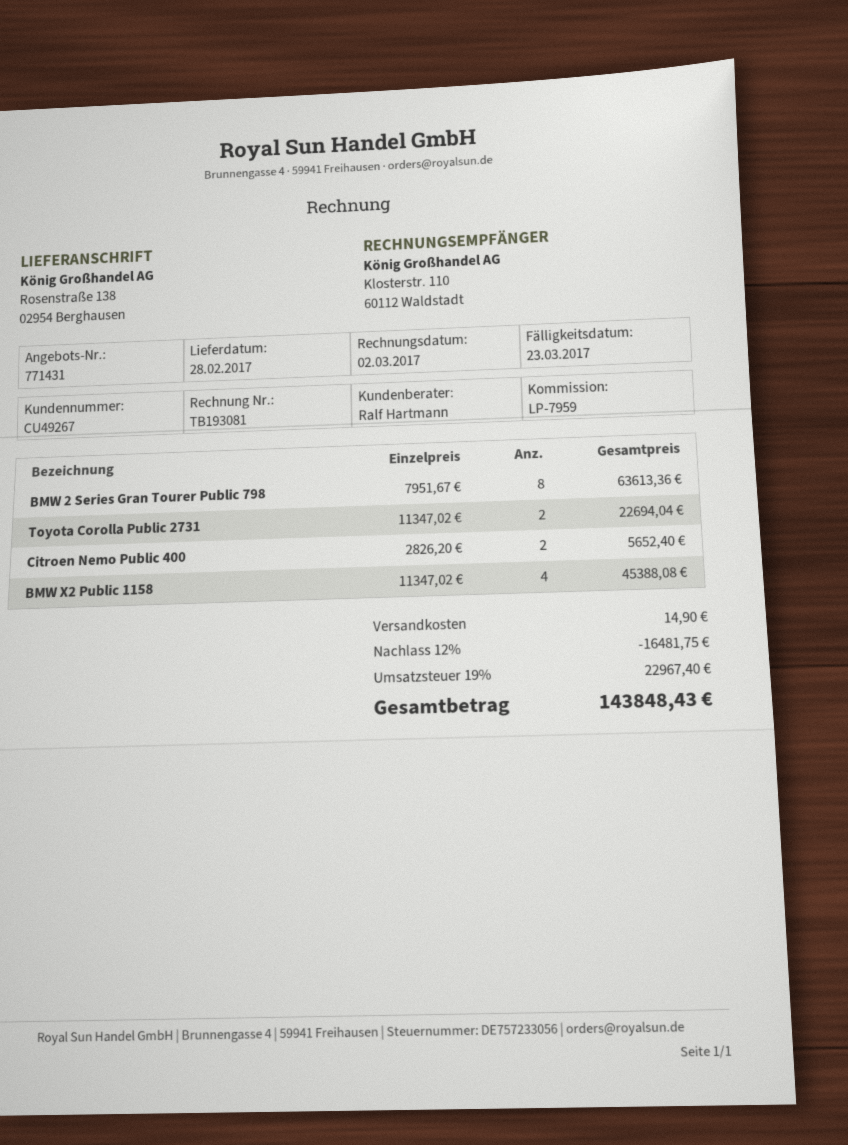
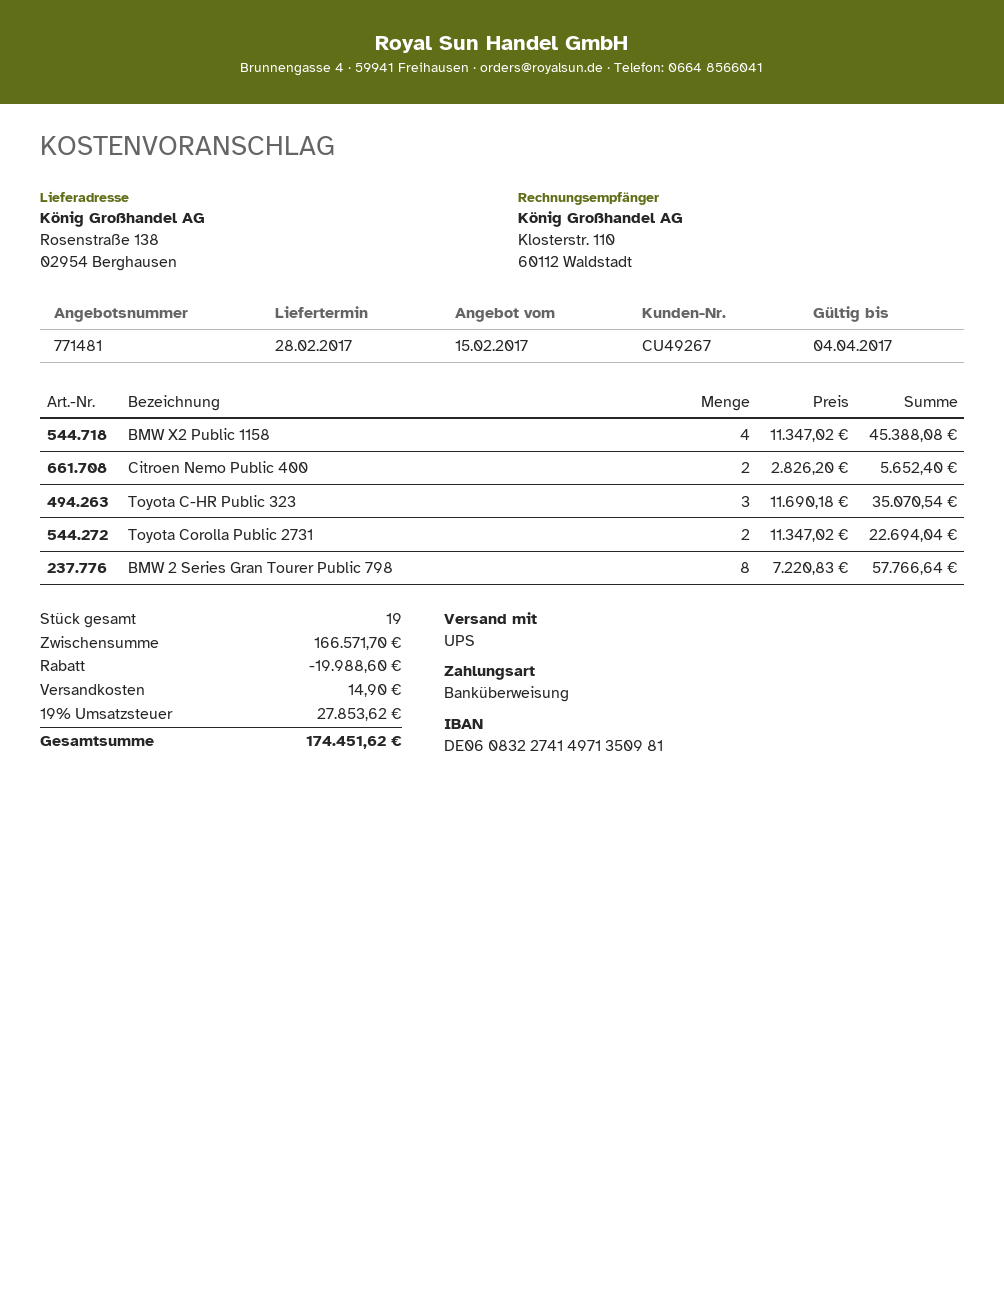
quote number: 771431 -> 771481
BMW 2 Series Gran Tourer Public 798: 8 x 7951.67 = 63613.36 -> 8 x 7220.83 = 57766.64
Toyota C-HR Public 323: none -> 3 x 11690.18 = 35070.54
discount: 16481.75 -> 19988.60
tax: 19% = 22967.40 -> 19% = 27853.62
total: 143848.43 -> 174451.62

